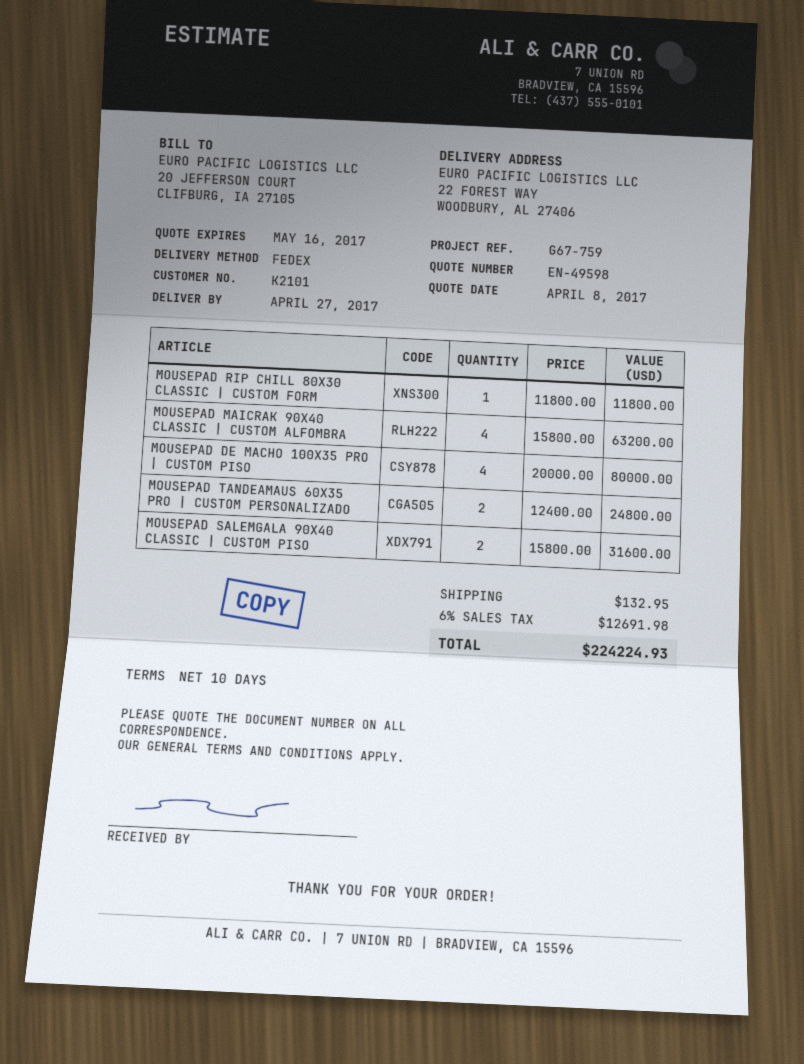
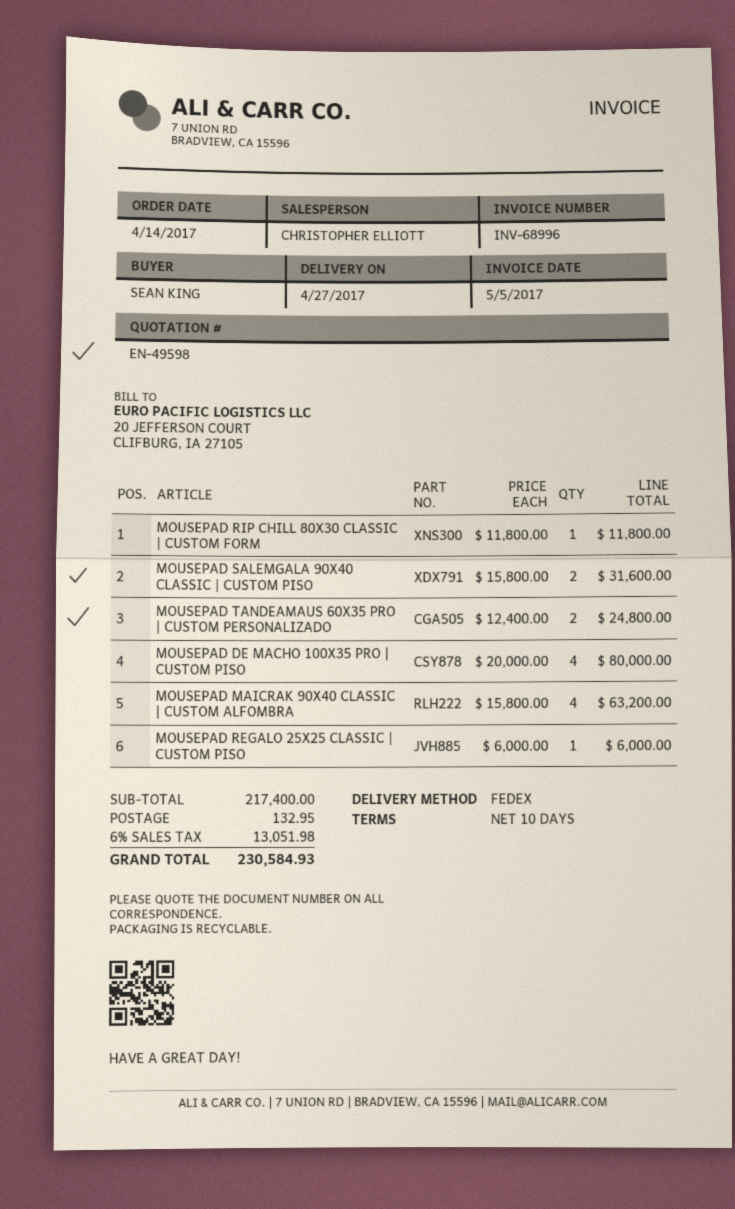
MOUSEPAD REGALO 25X25 CLASSIC | CUSTOM PISO: none -> 1 x 6000.00 = 6000.00
tax: 6% = 12691.98 -> 6% = 13051.98
total: 224224.93 -> 230584.93

